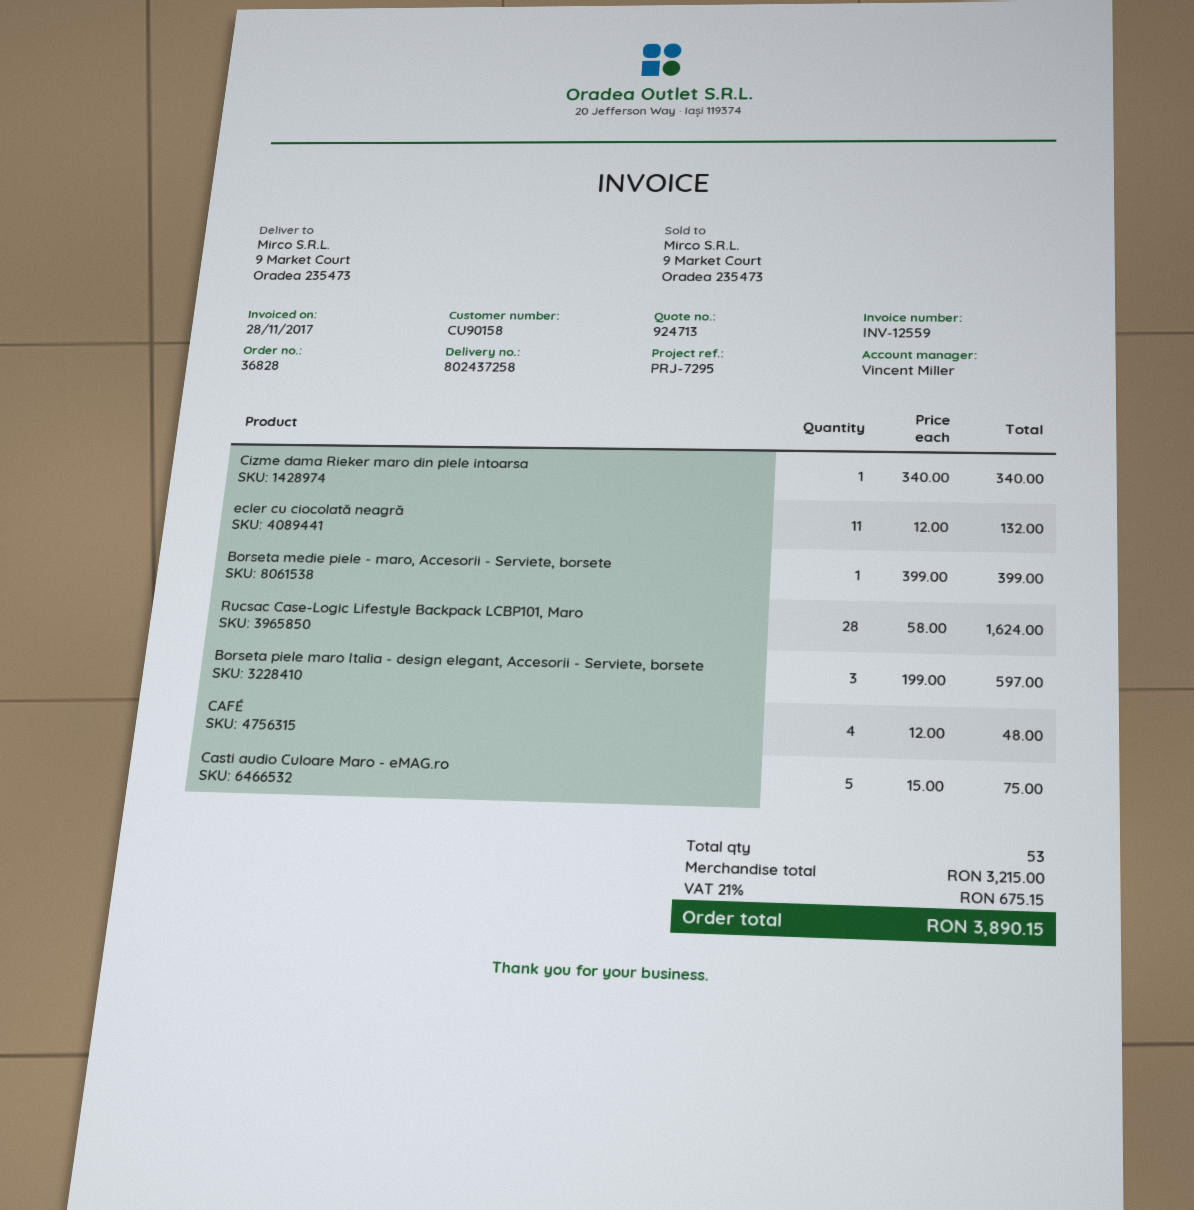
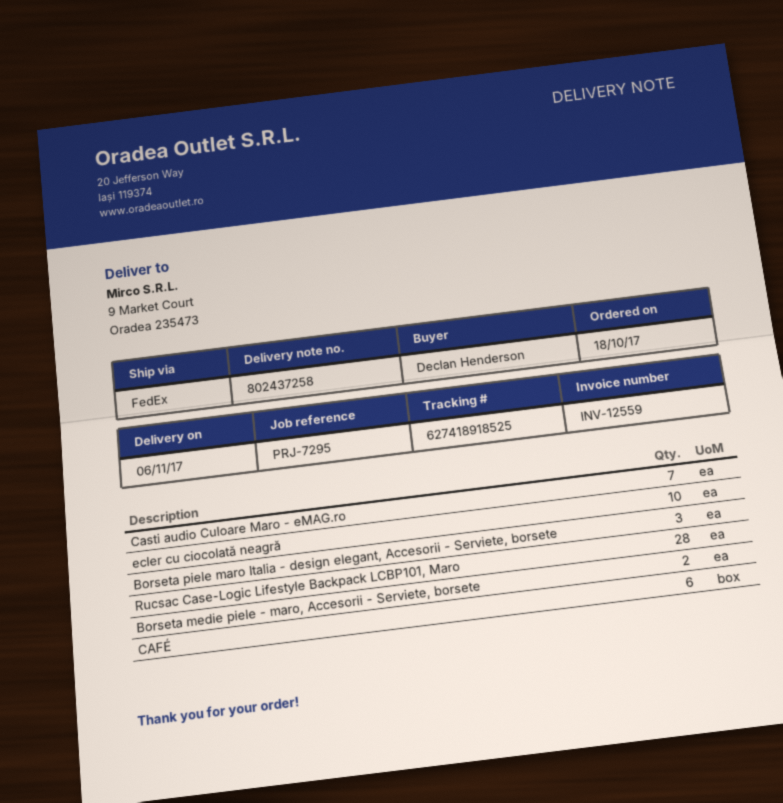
Cizme dama Rieker maro din piele intoarsa: 1 -> none
ecler cu ciocolată neagră: 11 -> 10
Borseta medie piele - maro, Accesorii - Serviete, borsete: 1 -> 2
CAFÉ: 4 -> 6
Casti audio Culoare Maro - eMAG.ro: 5 -> 7

